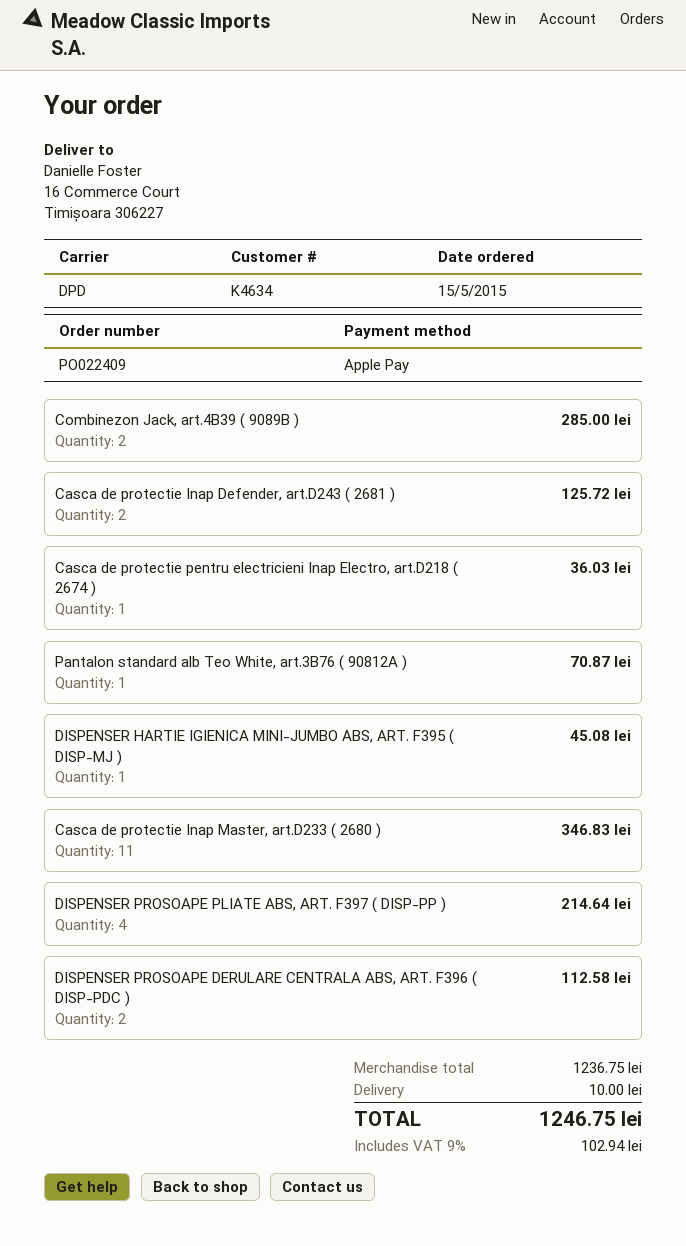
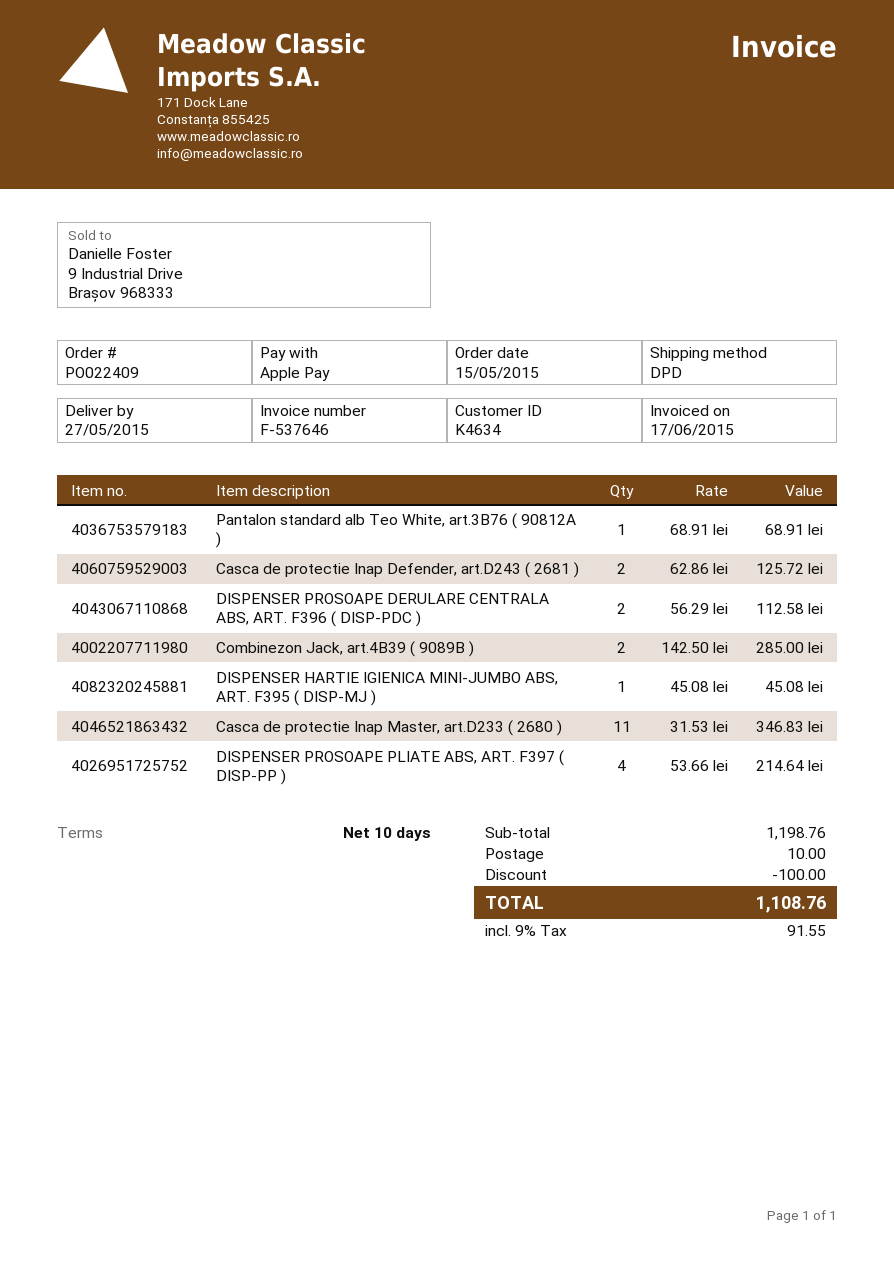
Casca de protectie pentru electricieni Inap Electro, art.D218 ( 2674 ): 1 for 36.03 -> none
Pantalon standard alb Teo White, art.3B76 ( 90812A ): 1 for 70.87 -> 1 for 68.91
subtotal: 1236.75 -> 1198.76
discount: none -> 100.00
tax: 9% = 102.94 -> 9% = 91.55
total: 1246.75 -> 1108.76

